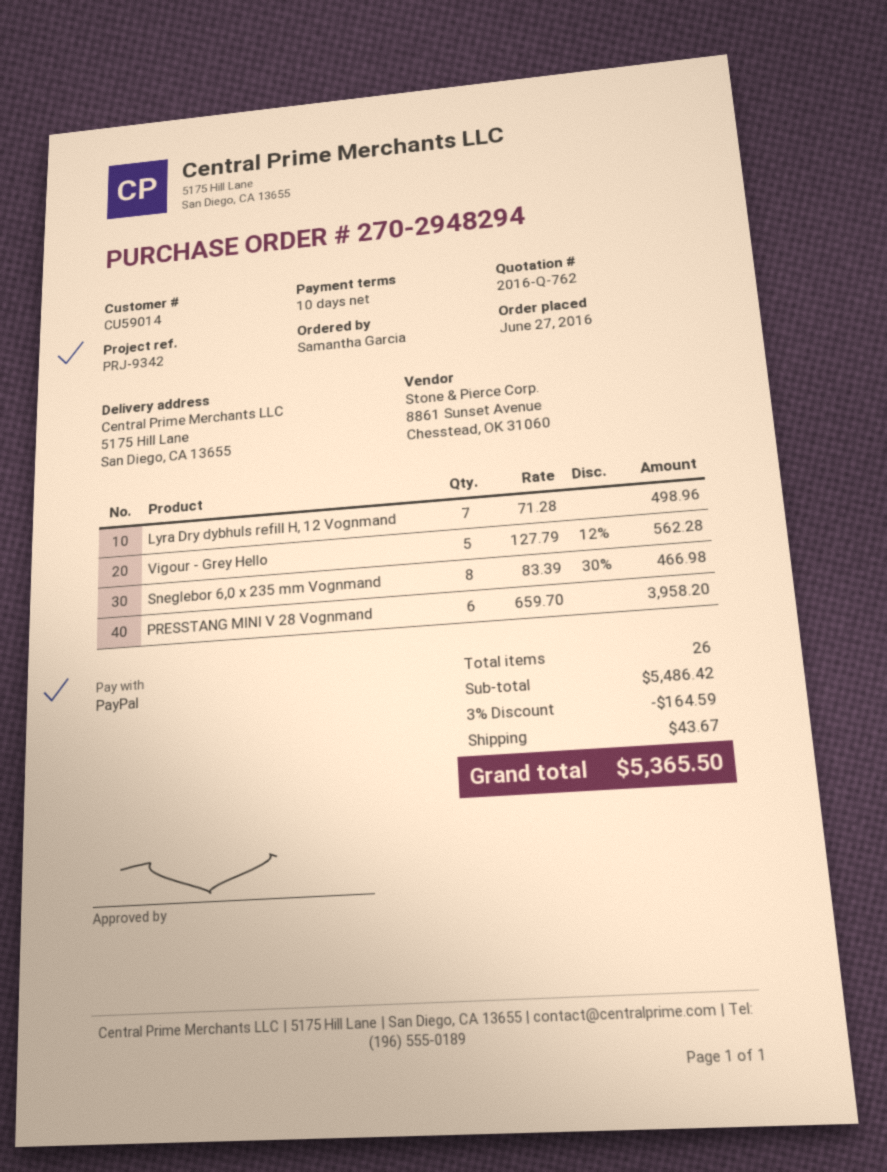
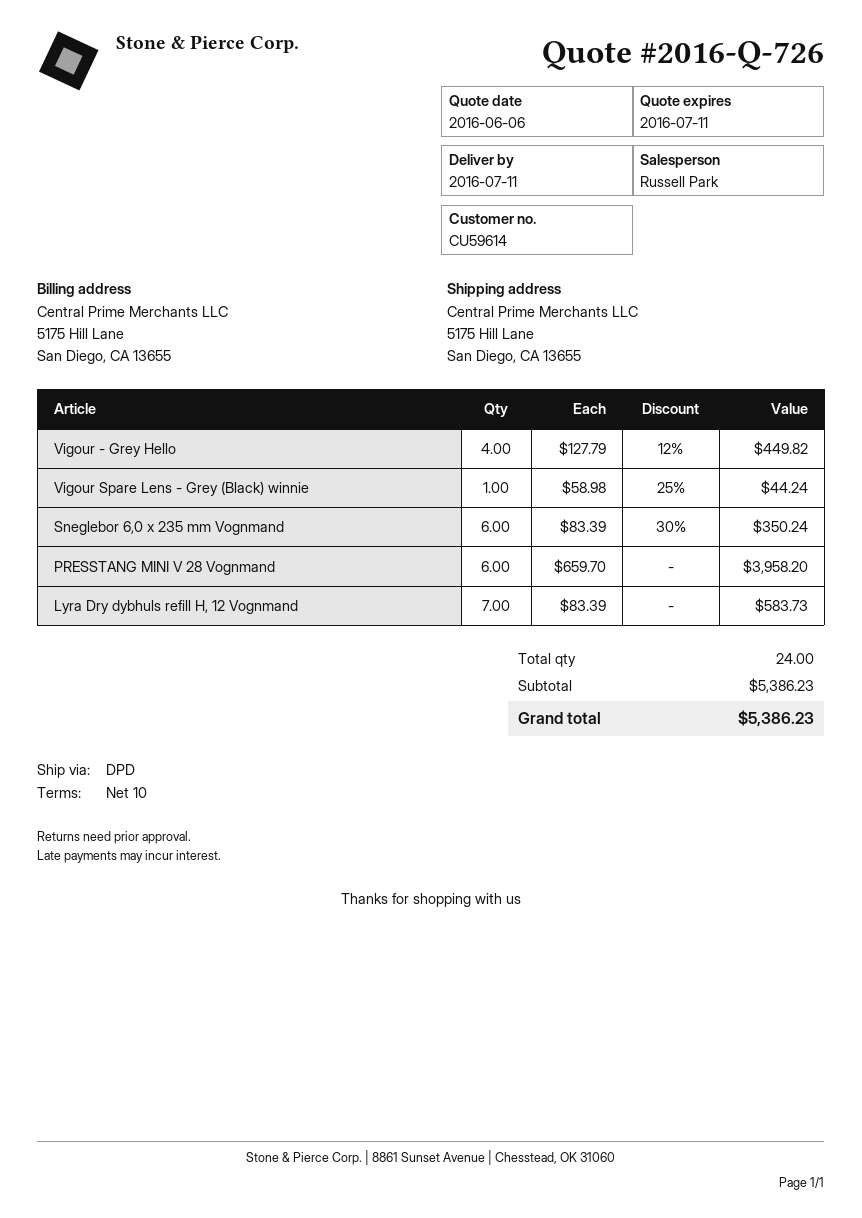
quote number: 2016-Q-762 -> 2016-Q-726
customer number: CU59014 -> CU59614
Lyra Dry dybhuls refill H, 12 Vognmand: 7 x 71.28 = 498.96 -> 7 x 83.39 = 583.73
Vigour - Grey Hello: 5 x 127.79 - 12% = 562.28 -> 4 x 127.79 - 12% = 449.82
Sneglebor 6,0 x 235 mm Vognmand: 8 x 83.39 - 30% = 466.98 -> 6 x 83.39 - 30% = 350.24
Vigour Spare Lens - Grey (Black) winnie: none -> 1 x 58.98 - 25% = 44.24
total quantity: 26 -> 24
subtotal: 5486.42 -> 5386.23
discount: 3% = 164.59 -> none
shipping: 43.67 -> none
total: 5365.50 -> 5386.23

